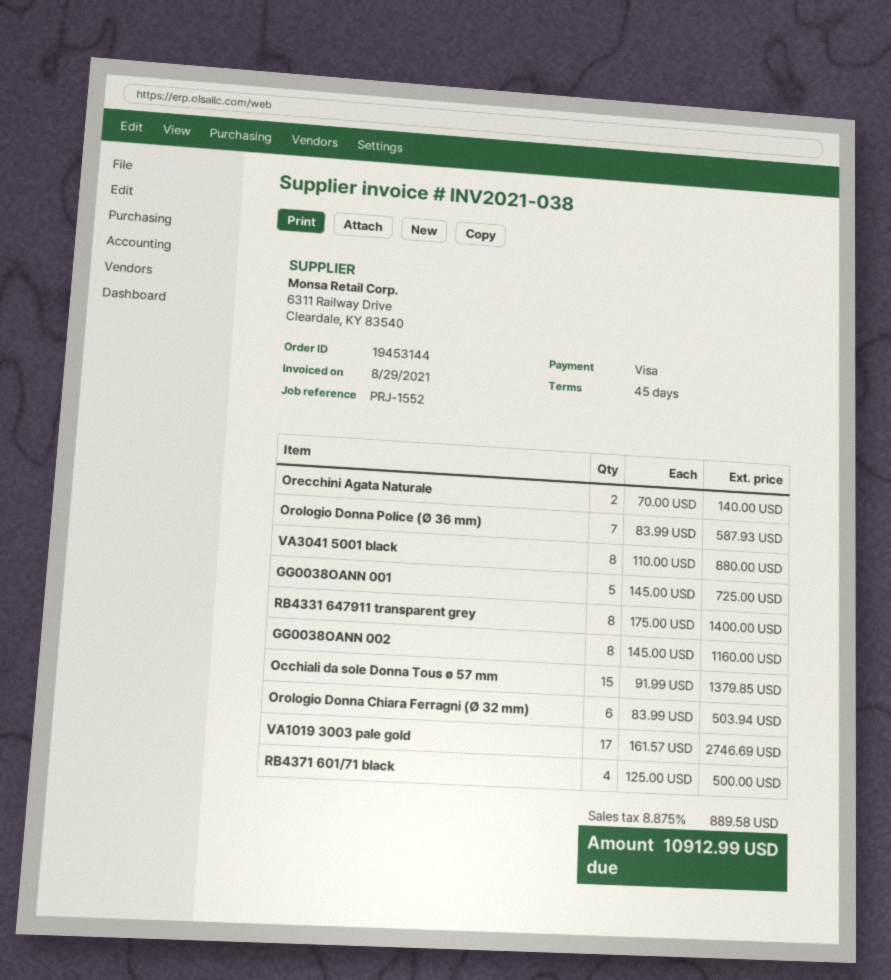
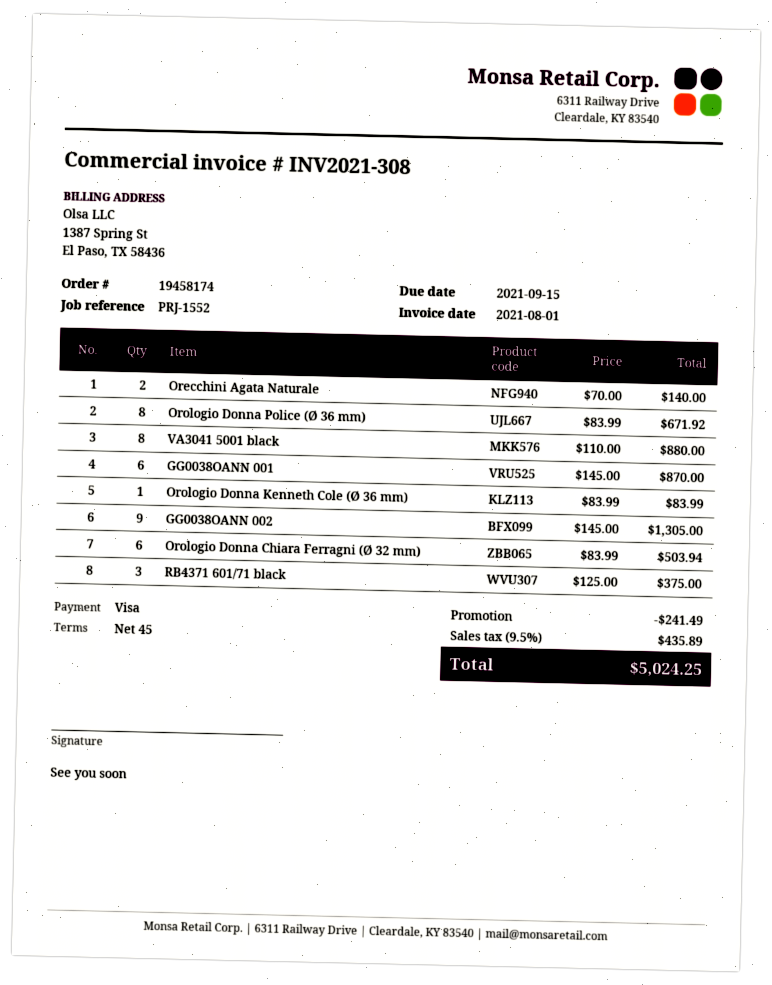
order number: 19453144 -> 19458174
invoice number: INV2021-038 -> INV2021-308
invoice date: 2021-08-29 -> 2021-08-01
Orologio Donna Police (Ø 36 mm): 7 x 83.99 = 587.93 -> 8 x 83.99 = 671.92
GG0038OANN 001: 5 x 145.00 = 725.00 -> 6 x 145.00 = 870.00
RB4331 647911 transparent grey: 8 x 175.00 = 1400.00 -> none
GG0038OANN 002: 8 x 145.00 = 1160.00 -> 9 x 145.00 = 1305.00
Occhiali da sole Donna Tous ø 57 mm: 15 x 91.99 = 1379.85 -> none
VA1019 3003 pale gold: 17 x 161.57 = 2746.69 -> none
RB4371 601/71 black: 4 x 125.00 = 500.00 -> 3 x 125.00 = 375.00
Orologio Donna Kenneth Cole (Ø 36 mm): none -> 1 x 83.99 = 83.99
discount: none -> 241.49
tax: 8.875% = 889.58 -> 9.5% = 435.89
total: 10912.99 -> 5024.25

